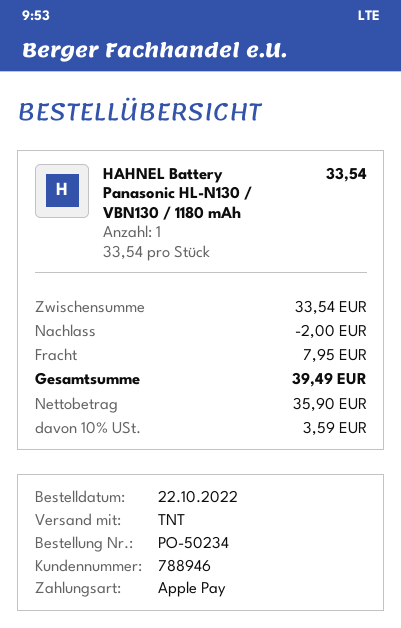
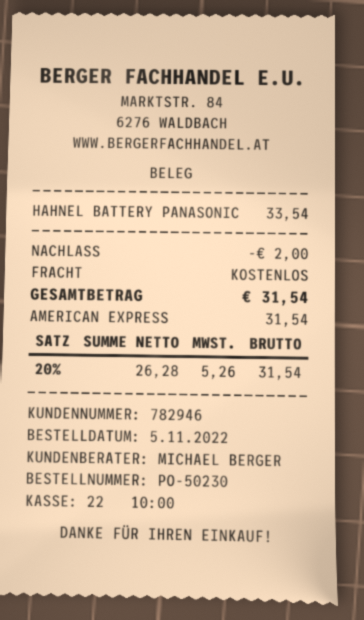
order number: PO-50234 -> PO-50230
order date: 2022-10-22 -> 2022-11-05
customer number: 788946 -> 782946
payment method: Apple Pay -> American Express
shipping: 7.95 -> 0.00
net: 35.90 -> 26.28
tax: 10% = 3.59 -> 20% = 5.26
total: 39.49 -> 31.54

